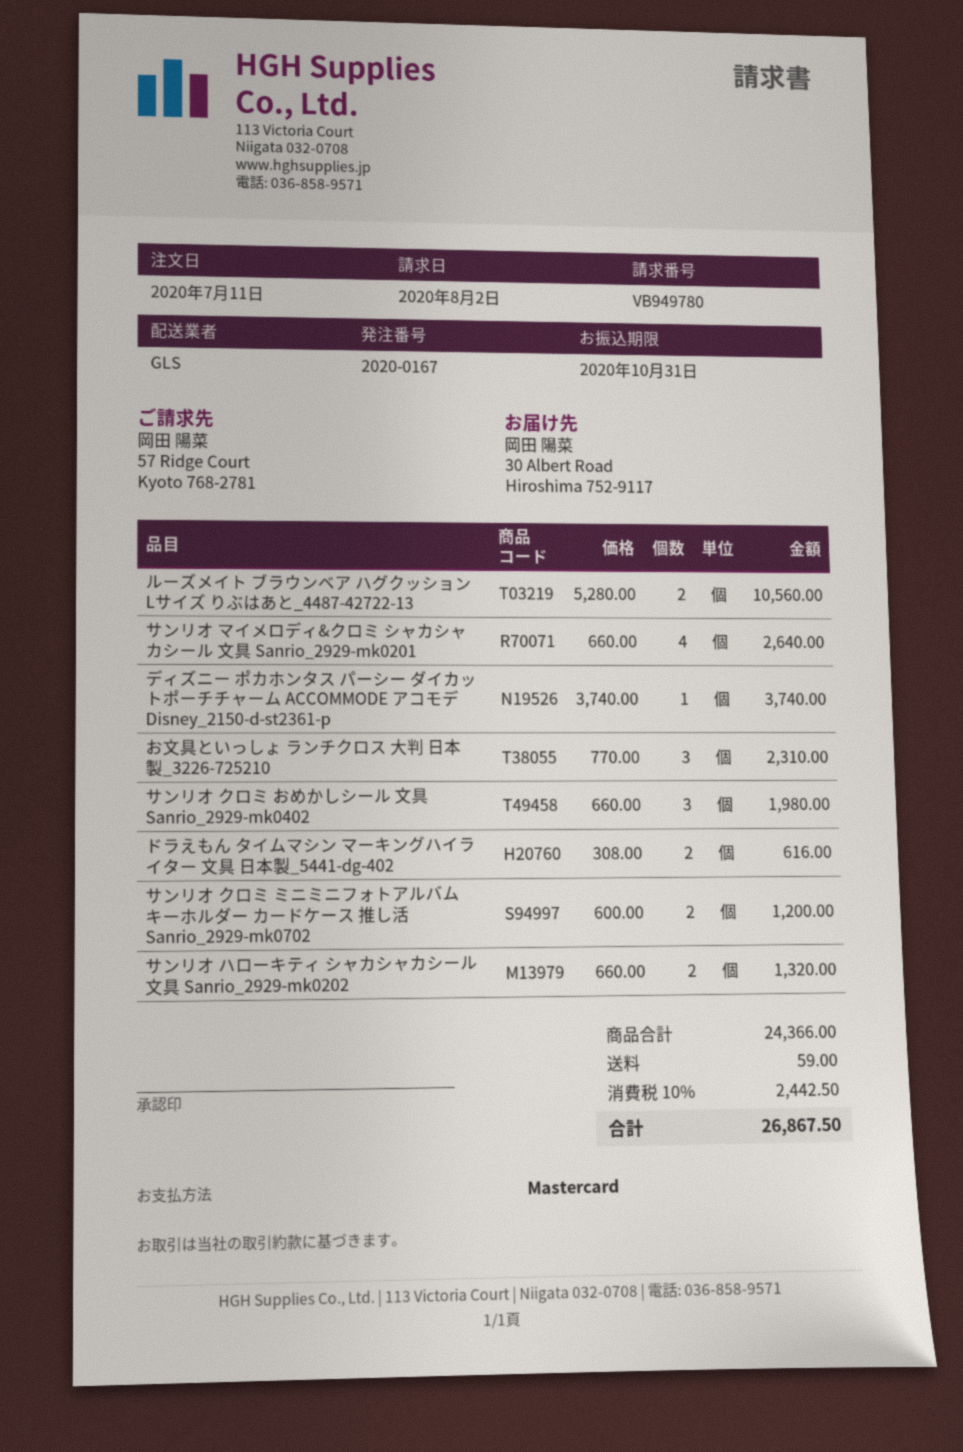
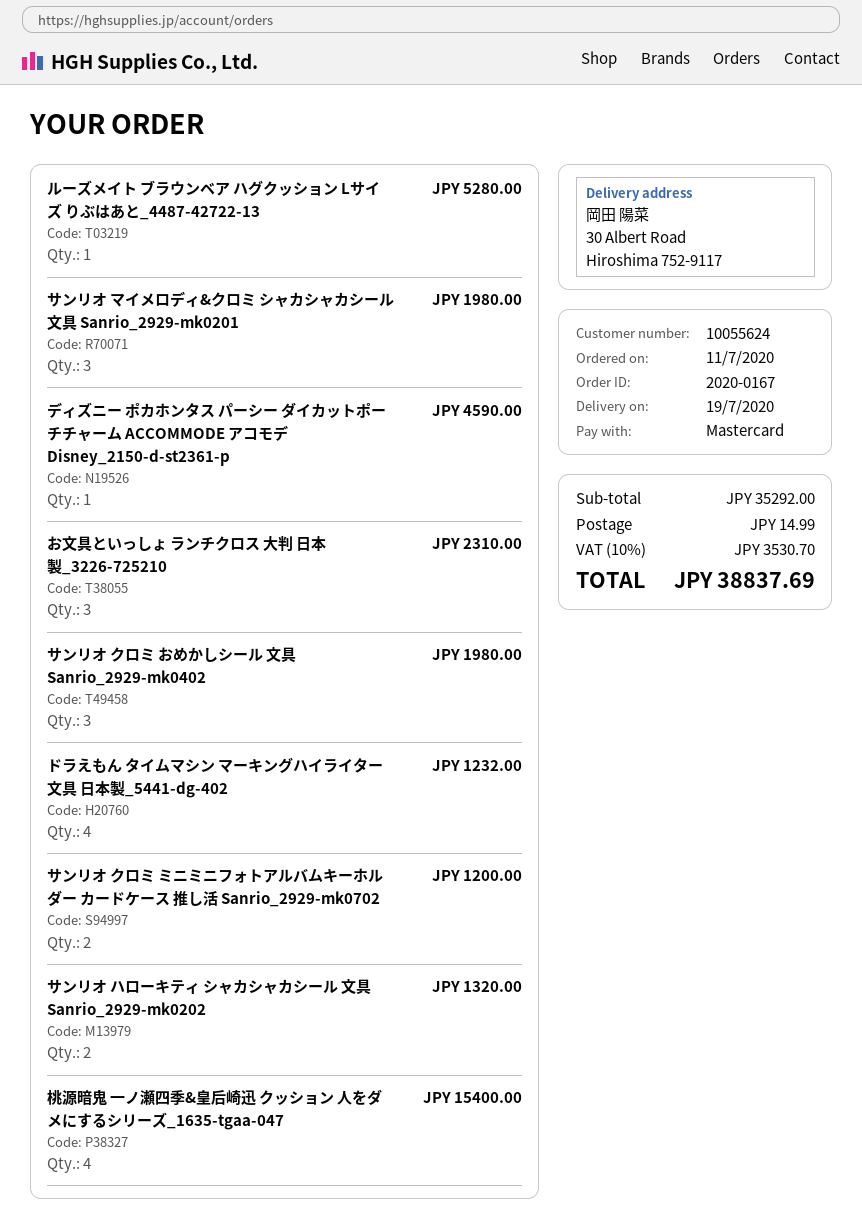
ルーズメイト ブラウンベア ハグクッション Lサイズ りぶはあと_4487-42722-13: 2 for 10560.00 -> 1 for 5280.00
サンリオ マイメロディ&クロミ シャカシャカシール 文具 Sanrio_2929-mk0201: 4 for 2640.00 -> 3 for 1980.00
ディズニー ポカホンタス パーシー ダイカットポーチチャーム ACCOMMODE アコモデ Disney_2150-d-st2361-p: 1 for 3740.00 -> 1 for 4590.00
ドラえもん タイムマシン マーキングハイライター 文具 日本製_5441-dg-402: 2 for 616.00 -> 4 for 1232.00
桃源暗鬼 一ノ瀬四季&皇后崎迅 クッション 人をダメにするシリーズ_1635-tgaa-047: none -> 4 for 15400.00
subtotal: 24366.00 -> 35292.00
shipping: 59.00 -> 14.99
tax: 10% = 2442.50 -> 10% = 3530.70
total: 26867.50 -> 38837.69

